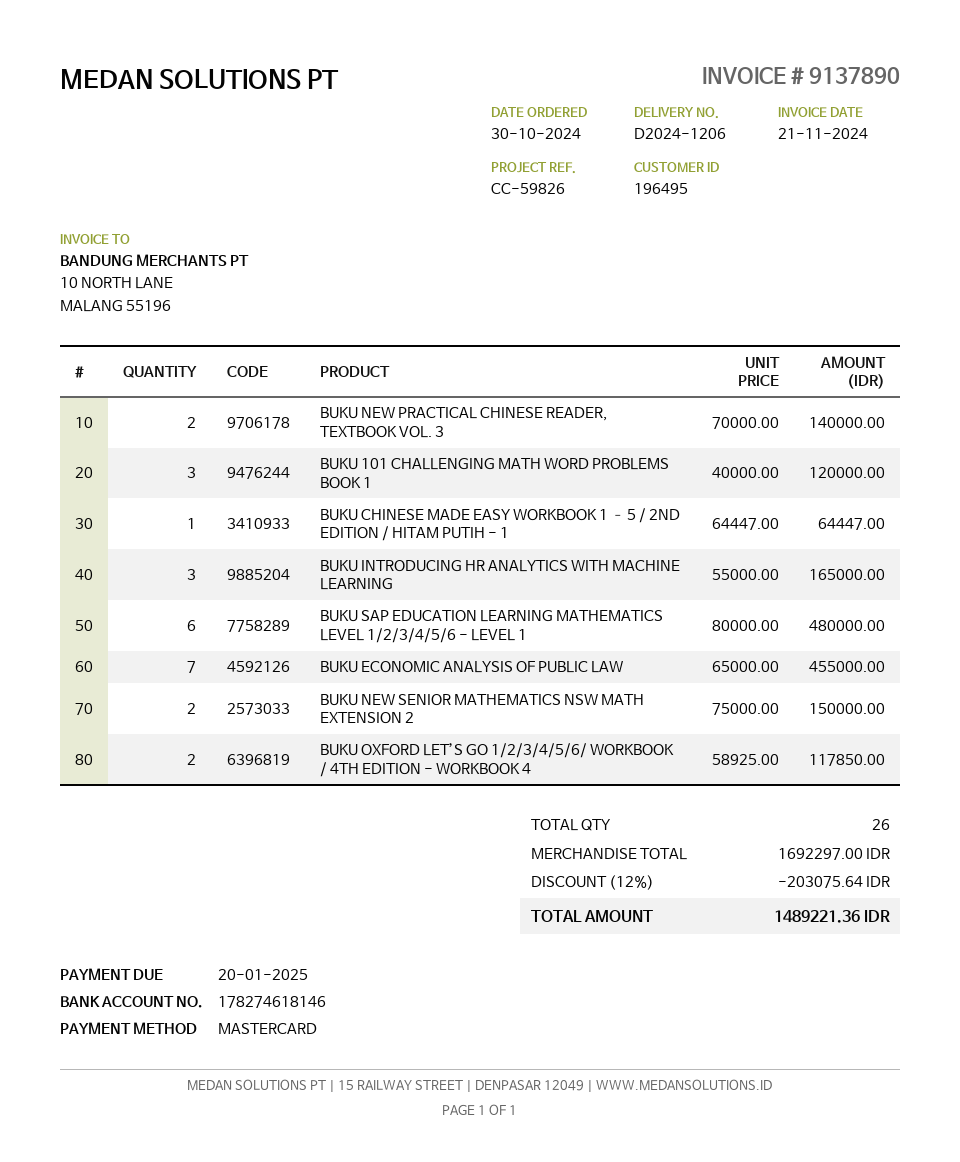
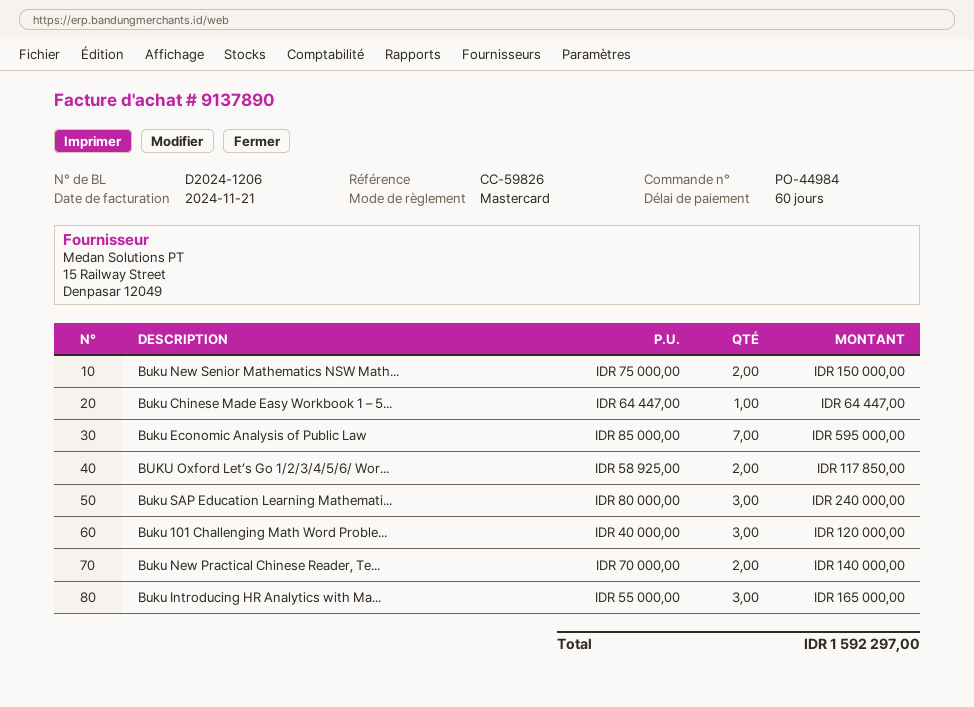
BUKU SAP EDUCATION LEARNING MATHEMATICS LEVEL 1/2/3/4/5/6 - LEVEL 1: 6 x 80000.00 = 480000.00 -> 3 x 80000.00 = 240000.00
BUKU ECONOMIC ANALYSIS OF PUBLIC LAW: 7 x 65000.00 = 455000.00 -> 7 x 85000.00 = 595000.00
discount: 12% = 203075.64 -> none
total: 1489221.36 -> 1592297.00

